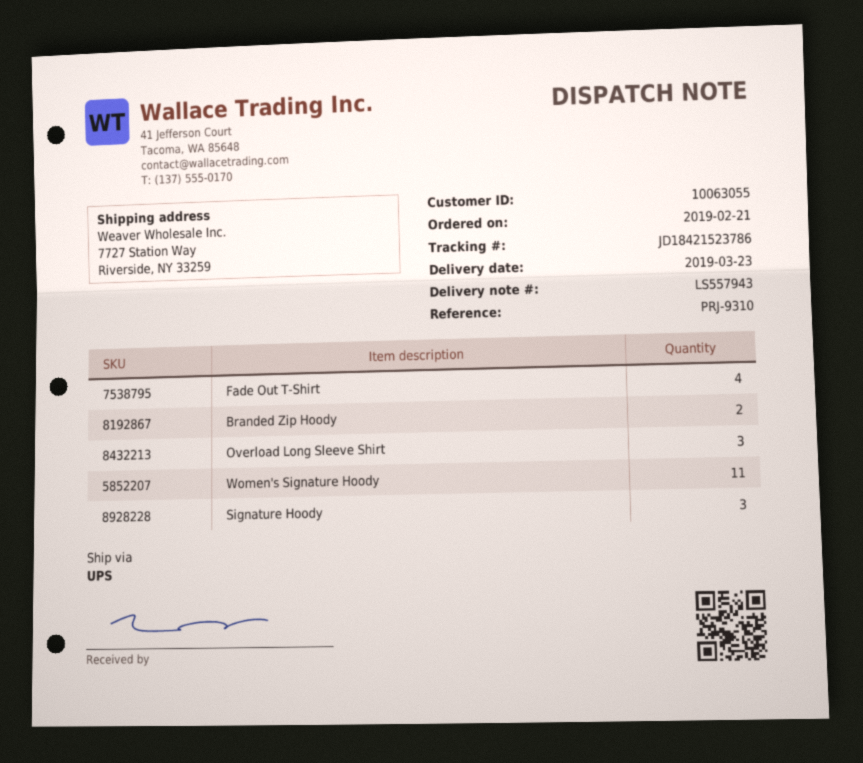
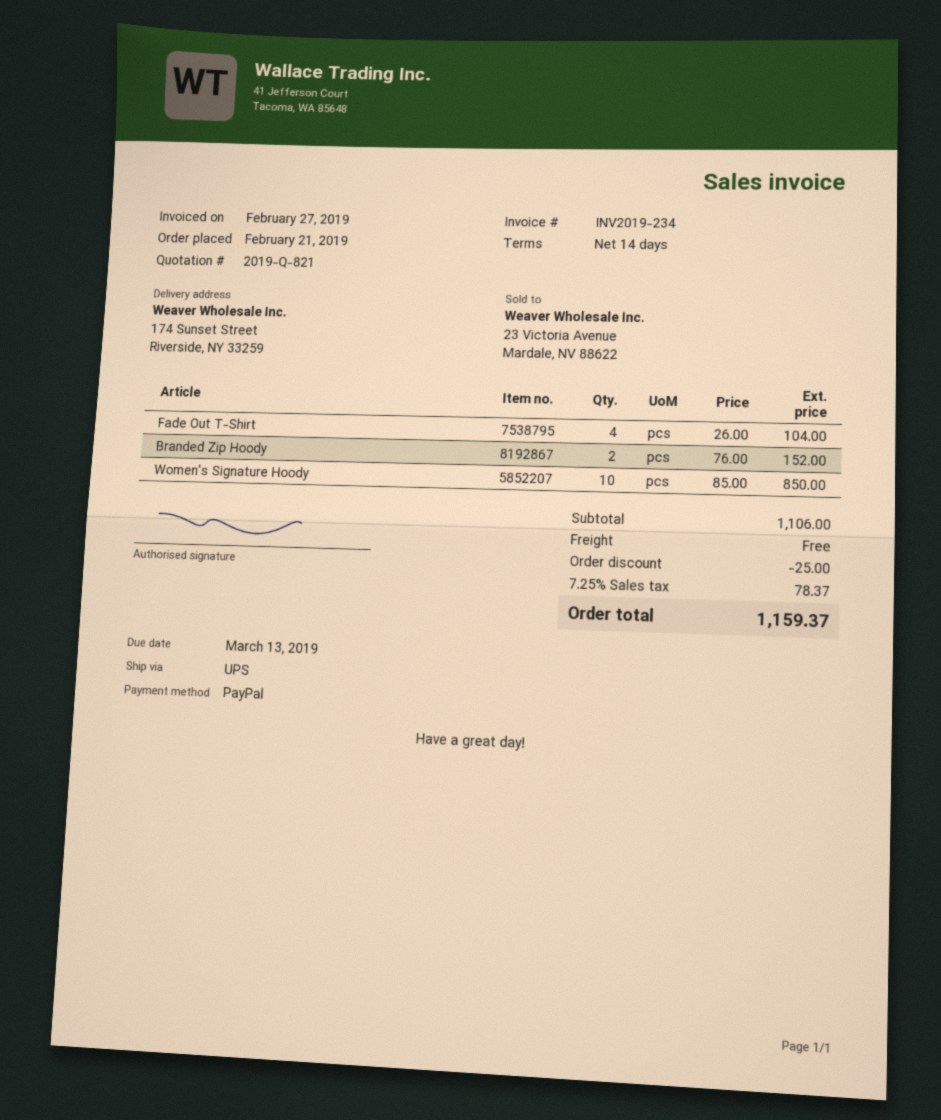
ship to: 7727 Station Way, Riverside, NY 33259 -> 174 Sunset Street, Riverside, NY 33259
Overload Long Sleeve Shirt: 3 -> none
Women's Signature Hoody: 11 -> 10
Signature Hoody: 3 -> none

